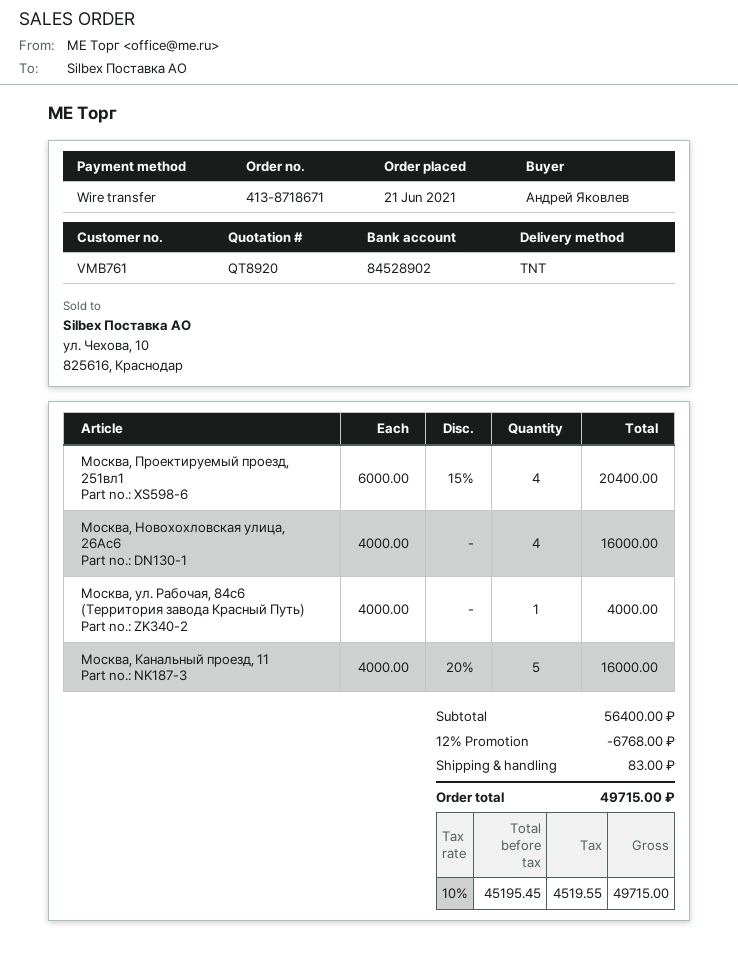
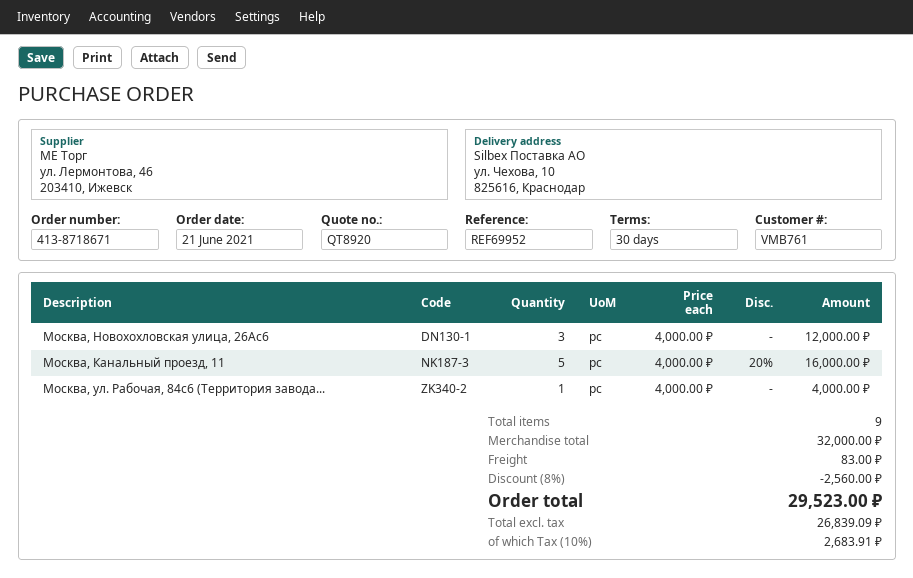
Москва, Проектируемый проезд, 251вл1: 4 x 6000.00 - 15% = 20400.00 -> none
Москва, Новохохловская улица, 26Ас6: 4 x 4000.00 = 16000.00 -> 3 x 4000.00 = 12000.00
subtotal: 56400.00 -> 32000.00
discount: 12% = 6768.00 -> 8% = 2560.00
net: 45195.45 -> 26839.09
tax: 10% = 4519.55 -> 10% = 2683.91
total: 49715.00 -> 29523.00

